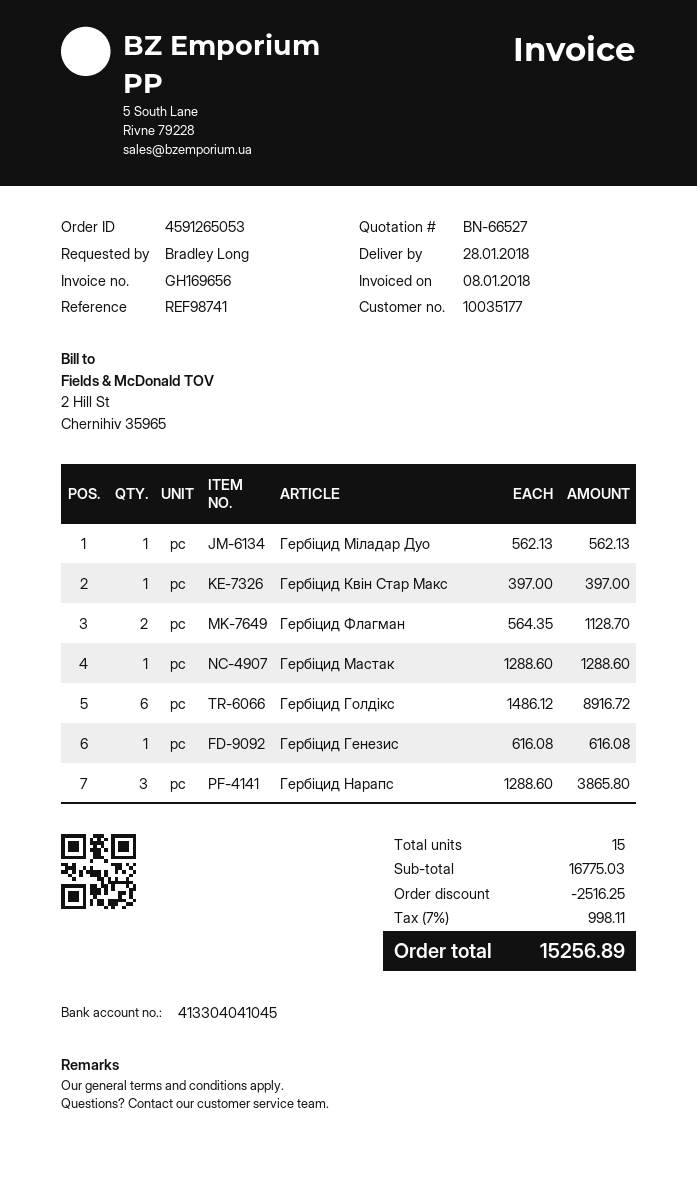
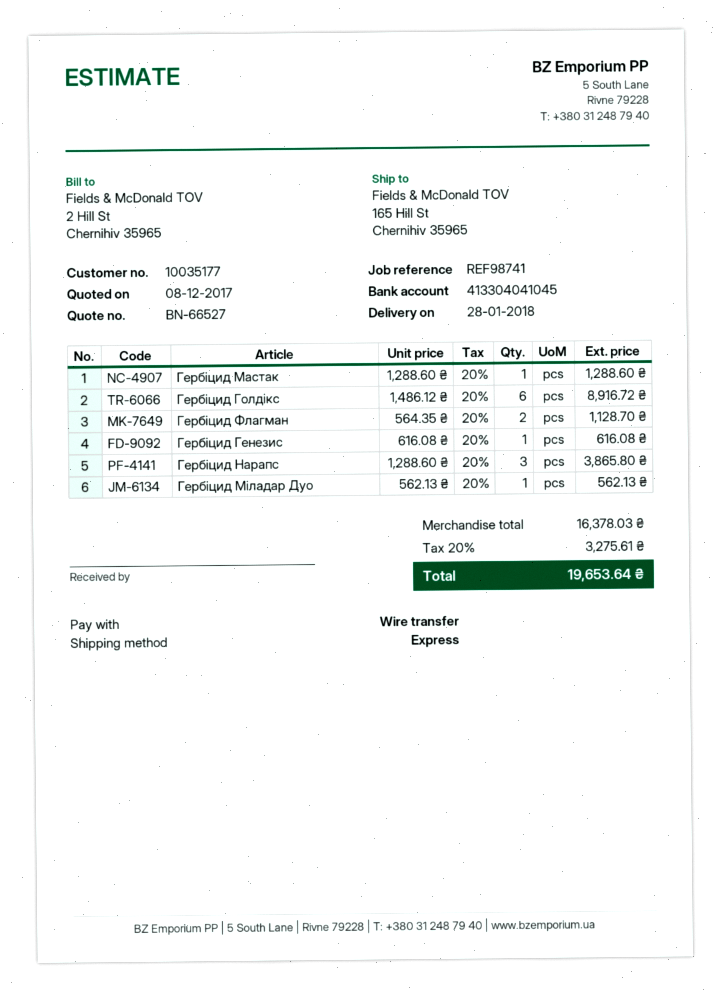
Гербіцид Квін Стар Макс: 1 x 397.00 = 397.00 -> none
subtotal: 16775.03 -> 16378.03
discount: 2516.25 -> none
tax: 7% = 998.11 -> 20% = 3275.61
total: 15256.89 -> 19653.64

